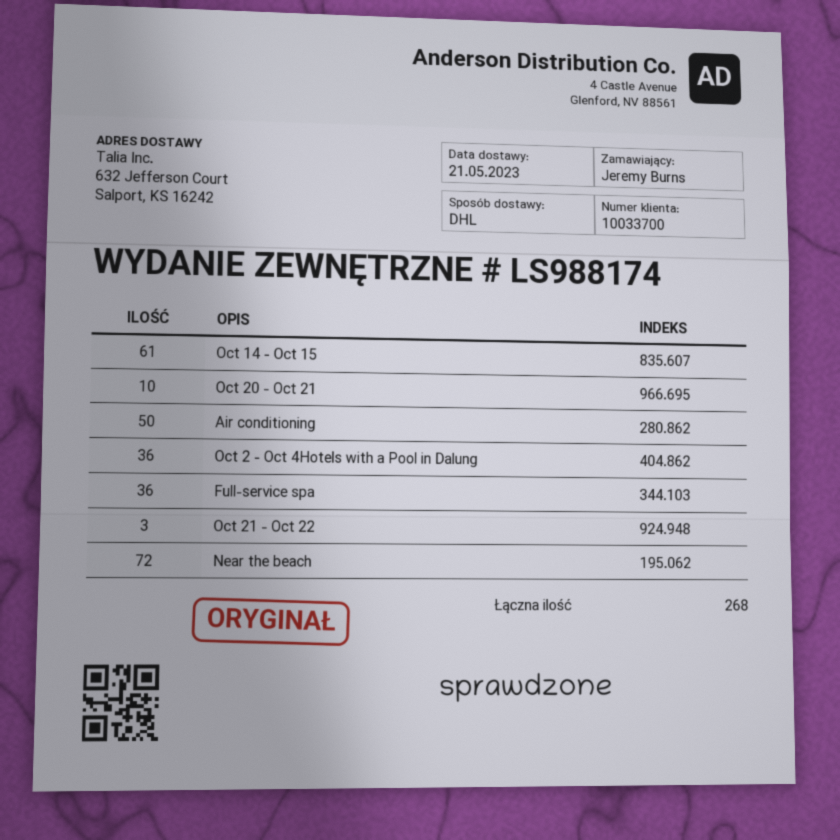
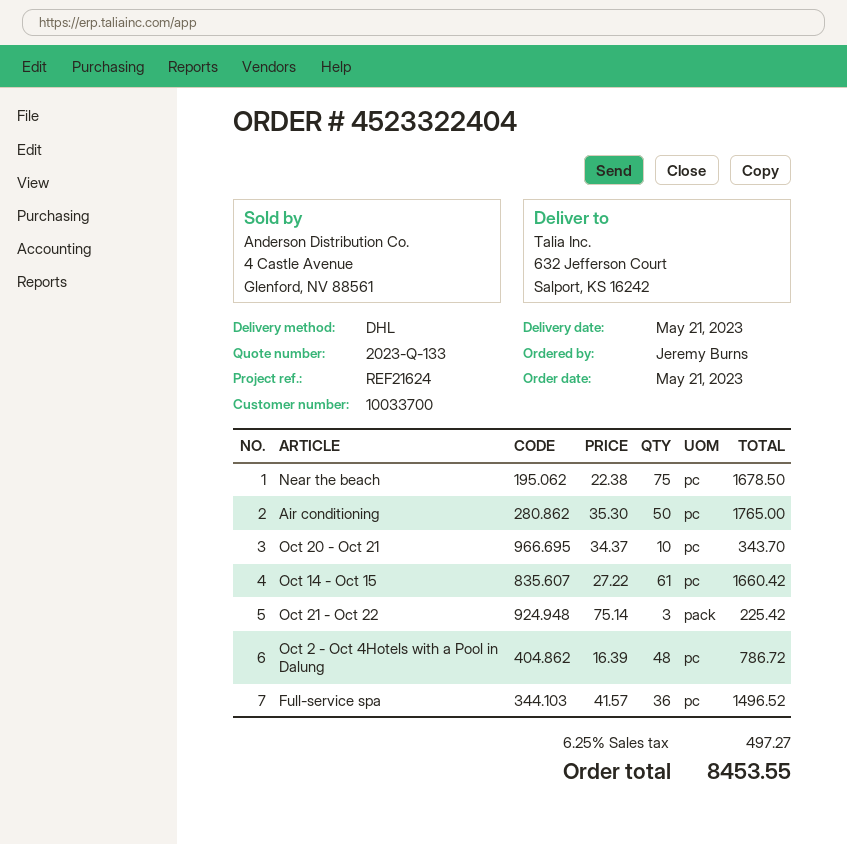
Oct 2 - Oct 4Hotels with a Pool in Dalung: 36 -> 48
Near the beach: 72 -> 75

